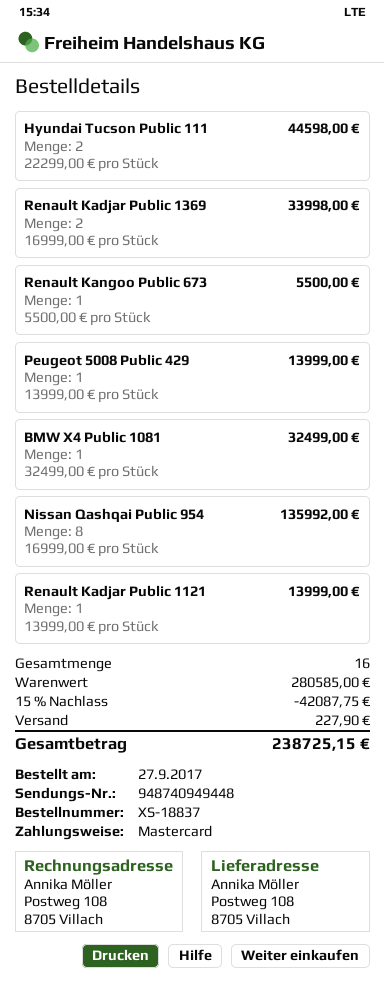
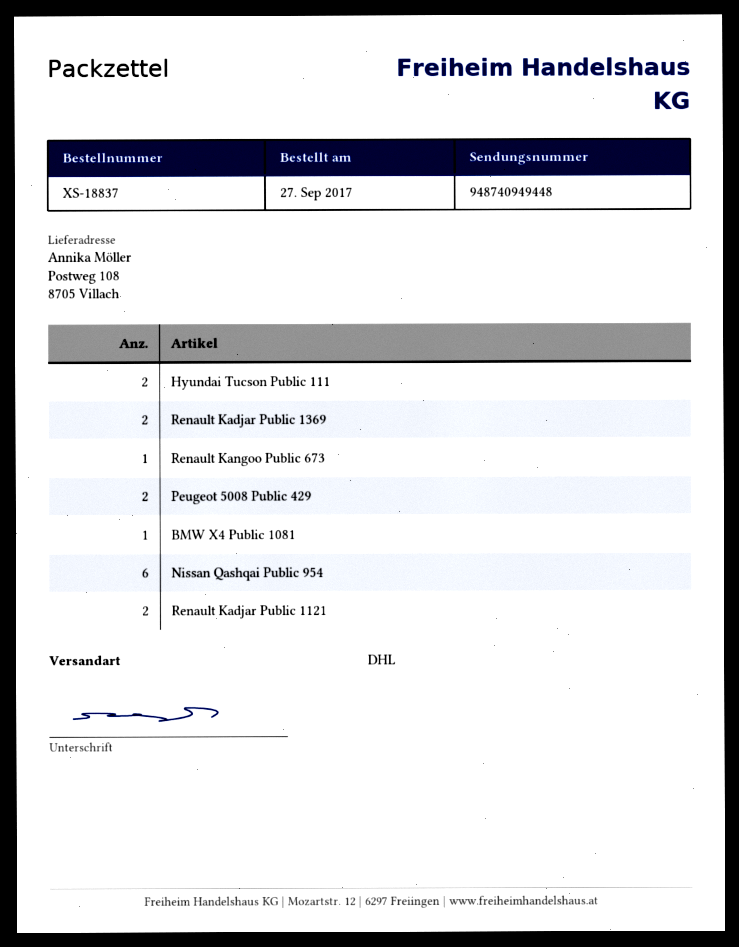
Peugeot 5008 Public 429: 1 -> 2
Nissan Qashqai Public 954: 8 -> 6
Renault Kadjar Public 1121: 1 -> 2

